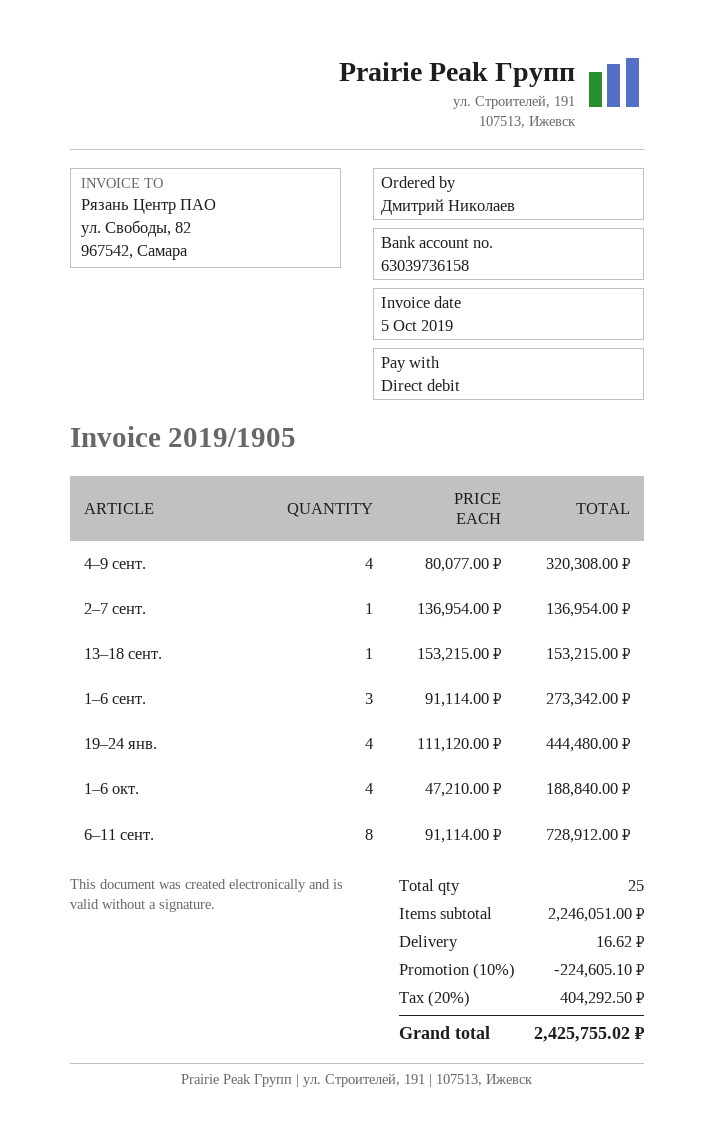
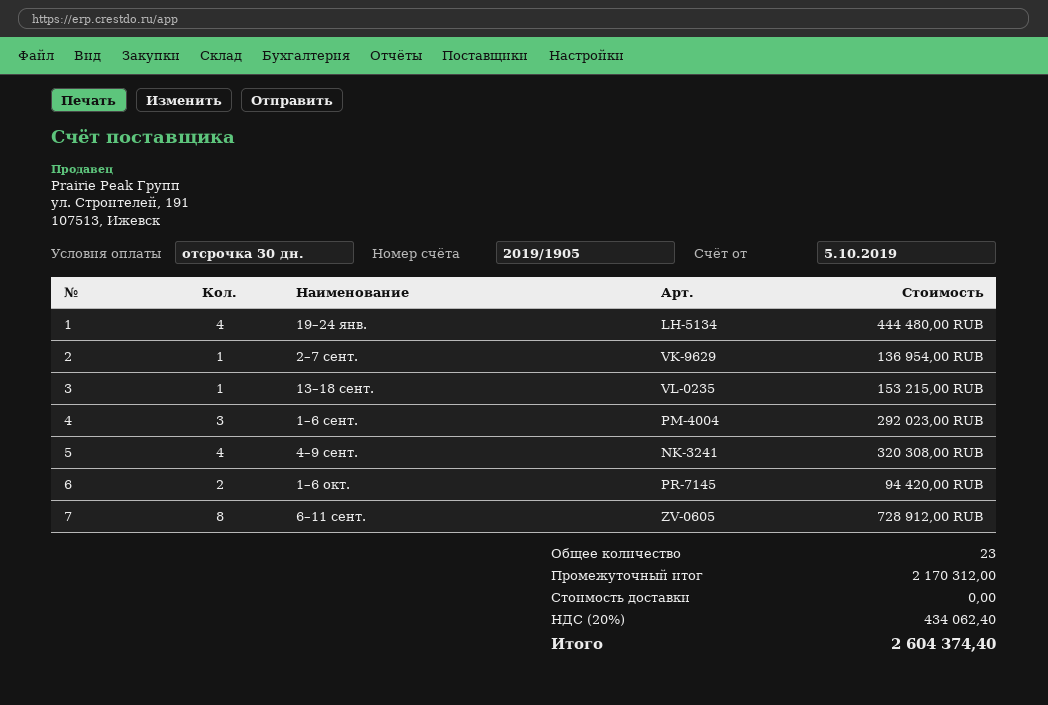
1–6 сент.: 3 for 273342.00 -> 3 for 292023.00
1–6 окт.: 4 for 188840.00 -> 2 for 94420.00
total quantity: 25 -> 23
subtotal: 2246051.00 -> 2170312.00
discount: 10% = 224605.10 -> none
shipping: 16.62 -> 0.00
tax: 20% = 404292.50 -> 20% = 434062.40
total: 2425755.02 -> 2604374.40

